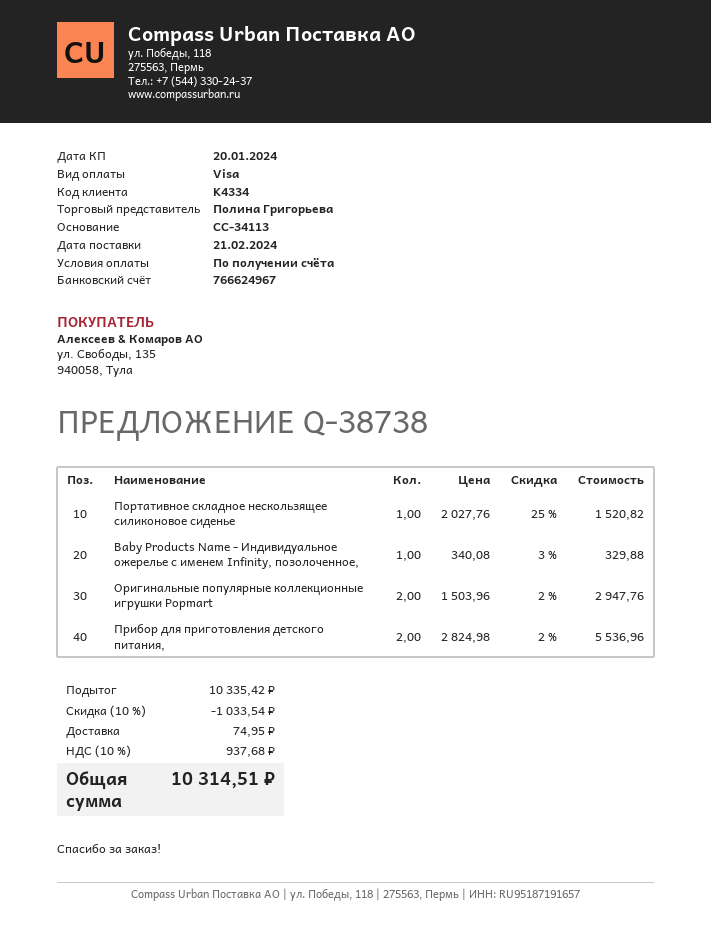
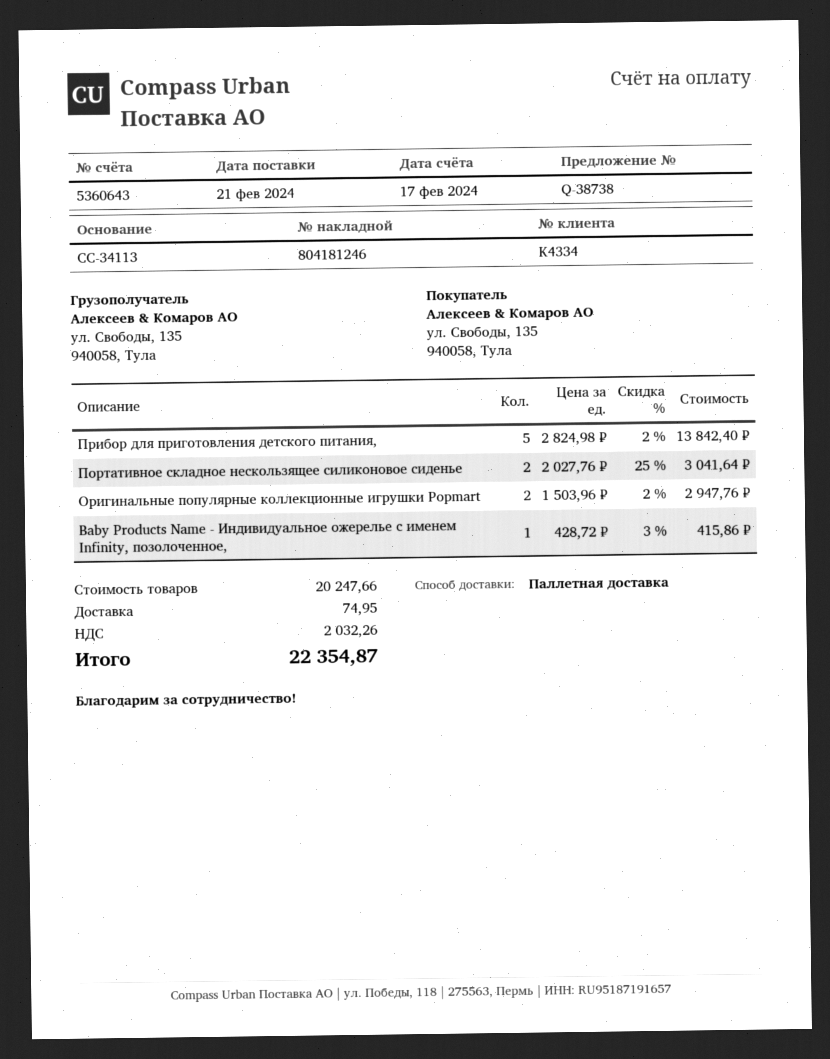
Портативное складное нескользящее силиконовое сиденье: 1 x 2027.76 - 25% = 1520.82 -> 2 x 2027.76 - 25% = 3041.64
Baby Products Name - Индивидуальное ожерелье с именем Infinity, позолоченное,: 1 x 340.08 - 3% = 329.88 -> 1 x 428.72 - 3% = 415.86
Прибор для приготовления детского питания,: 2 x 2824.98 - 2% = 5536.96 -> 5 x 2824.98 - 2% = 13842.40
subtotal: 10335.42 -> 20247.66
discount: 10% = 1033.54 -> none
tax: 937.68 -> 2032.26
total: 10314.51 -> 22354.87

